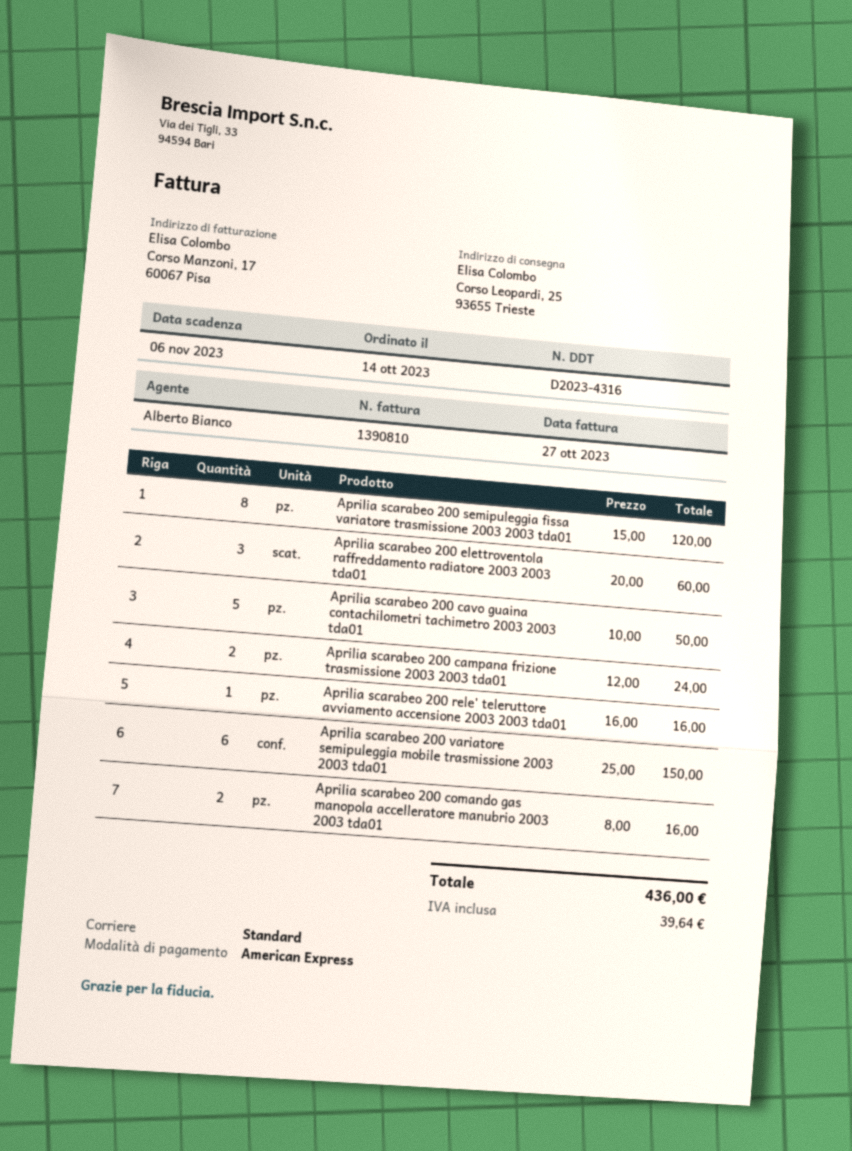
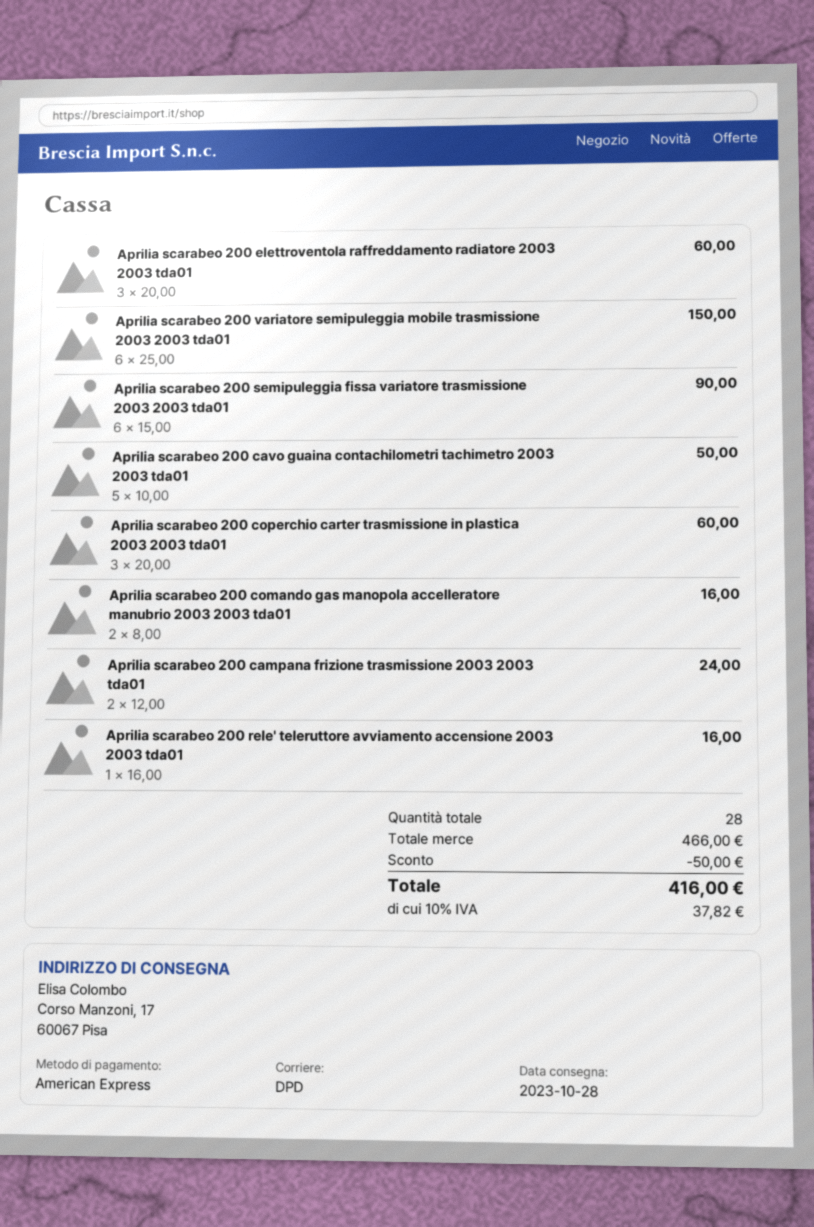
shipping method: standard -> DPD
ship to: Corso Leopardi, 25, 93655 Trieste -> Corso Manzoni, 17, 60067 Pisa
Aprilia scarabeo 200 semipuleggia fissa variatore trasmissione 2003 2003 tda01: 8 x 15.00 = 120.00 -> 6 x 15.00 = 90.00
Aprilia scarabeo 200 coperchio carter trasmissione in plastica 2003 2003 tda01: none -> 3 x 20.00 = 60.00
discount: none -> 50.00
tax: 39.64 -> 37.82
total: 436.00 -> 416.00

